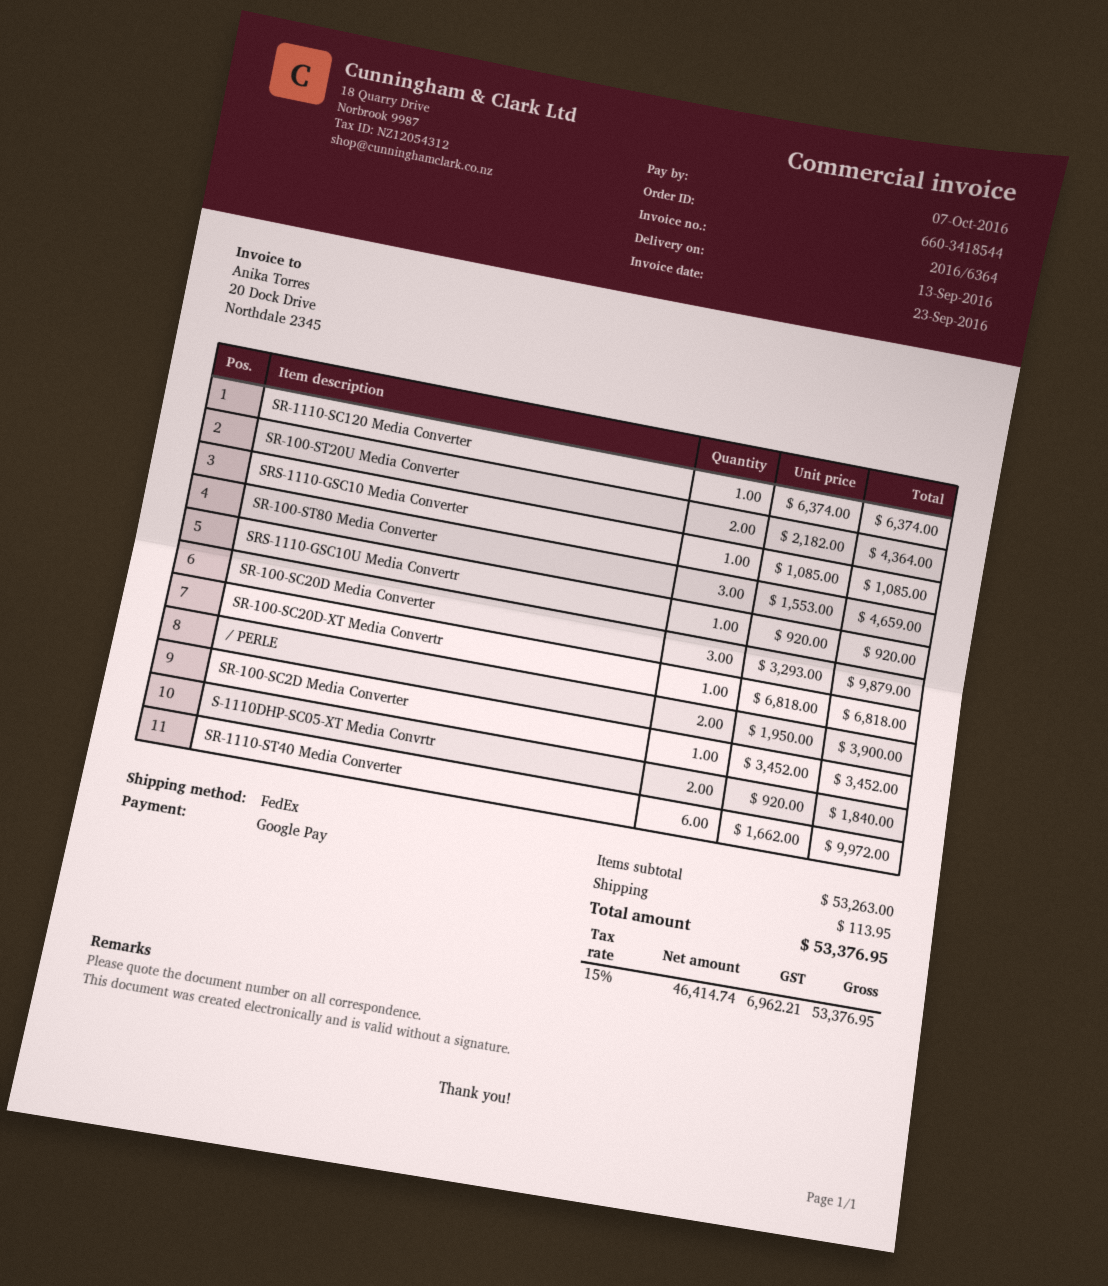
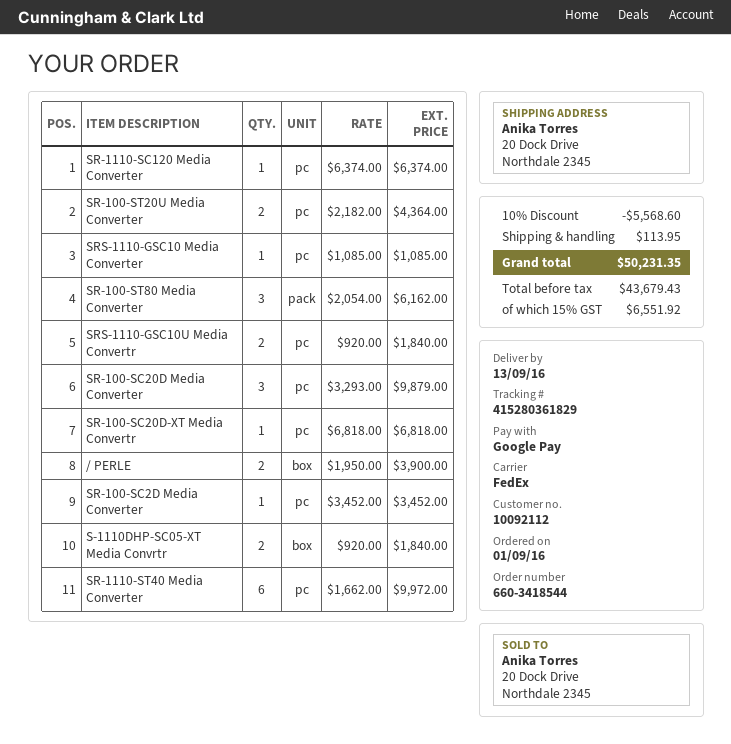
SR-100-ST80 Media Converter: 3 x 1553.00 = 4659.00 -> 3 x 2054.00 = 6162.00
SRS-1110-GSC10U Media Convertr: 1 x 920.00 = 920.00 -> 2 x 920.00 = 1840.00
discount: none -> 10% = 5568.60
net: 46414.74 -> 43679.43
tax: 15% = 6962.21 -> 15% = 6551.92
total: 53376.95 -> 50231.35

